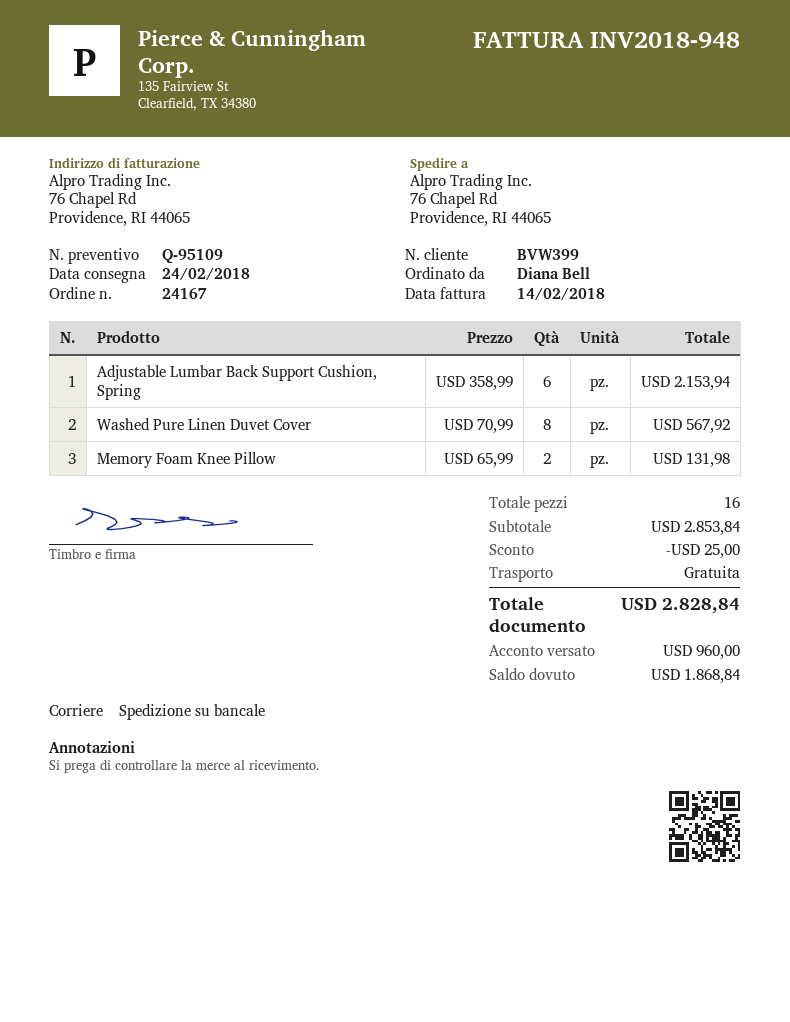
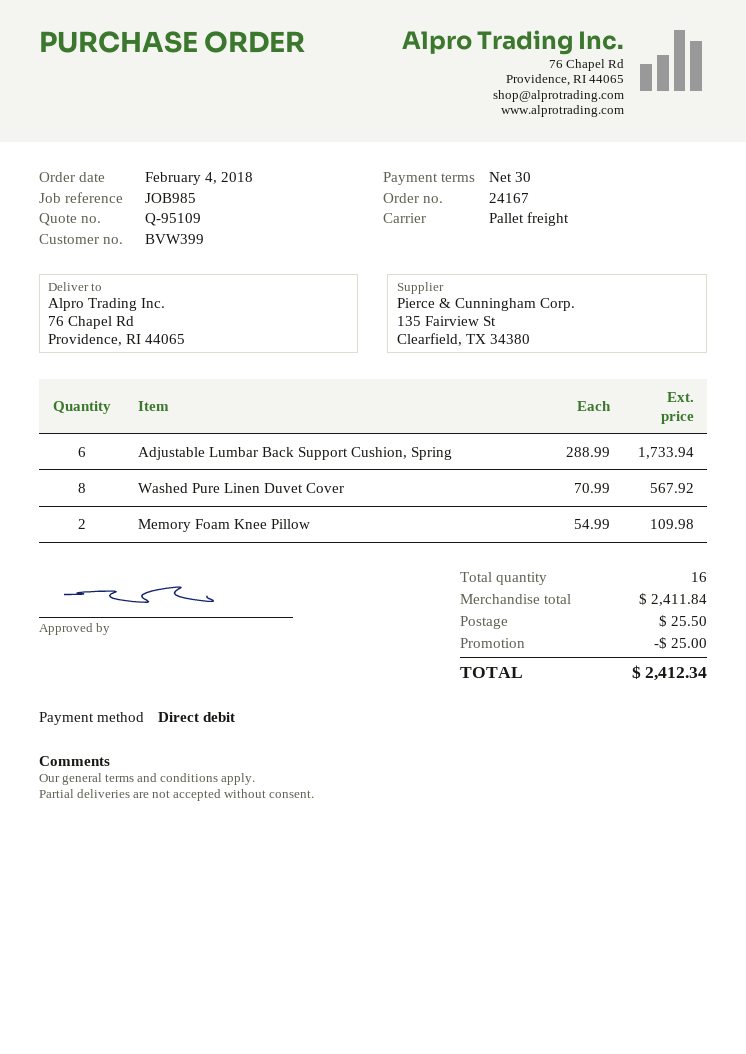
Adjustable Lumbar Back Support Cushion, Spring: 6 x 358.99 = 2153.94 -> 6 x 288.99 = 1733.94
Memory Foam Knee Pillow: 2 x 65.99 = 131.98 -> 2 x 54.99 = 109.98
subtotal: 2853.84 -> 2411.84
shipping: 0.00 -> 25.50
total: 2828.84 -> 2412.34

